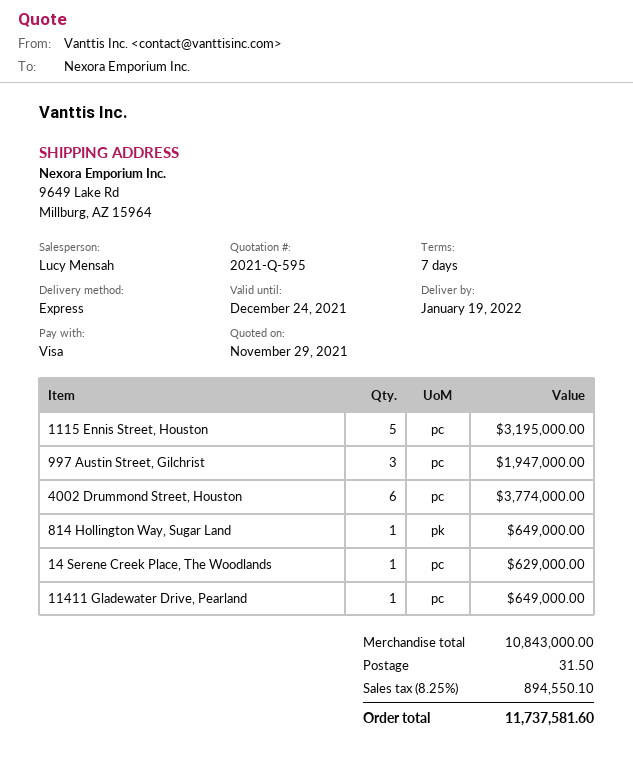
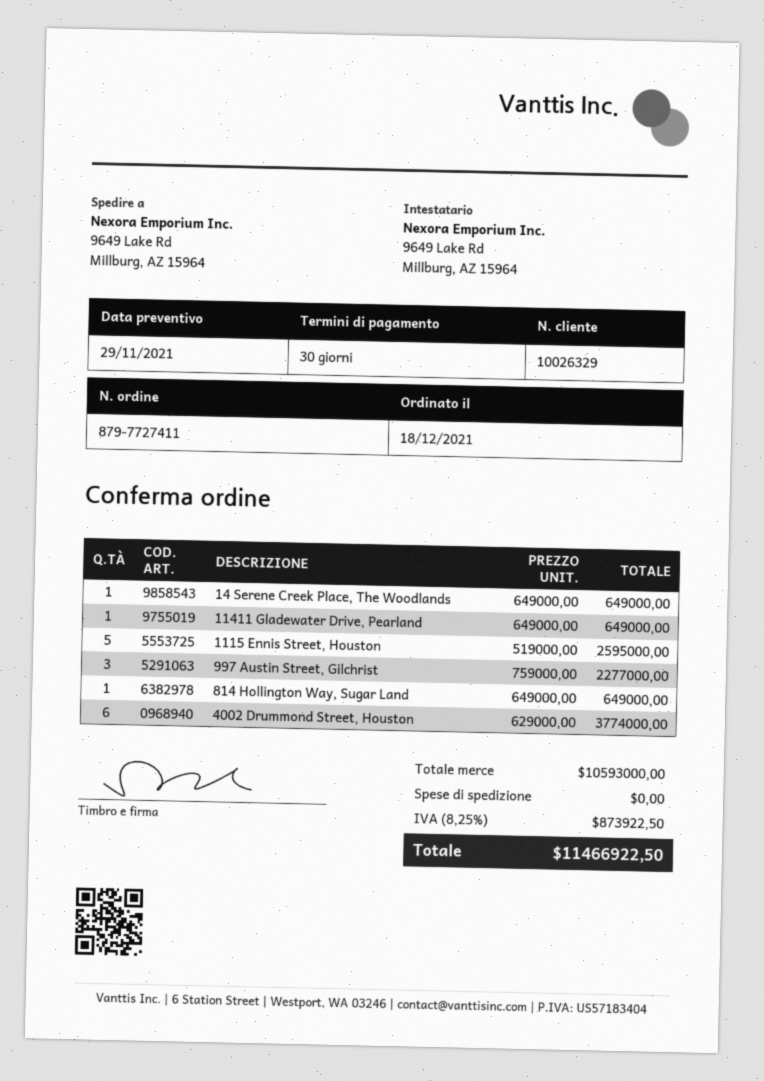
payment terms: 7 days -> 30 days
1115 Ennis Street, Houston: 5 for 3195000.00 -> 5 for 2595000.00
997 Austin Street, Gilchrist: 3 for 1947000.00 -> 3 for 2277000.00
14 Serene Creek Place, The Woodlands: 1 for 629000.00 -> 1 for 649000.00
subtotal: 10843000.00 -> 10593000.00
shipping: 31.50 -> 0.00
tax: 8.25% = 894550.10 -> 8.25% = 873922.50
total: 11737581.60 -> 11466922.50

